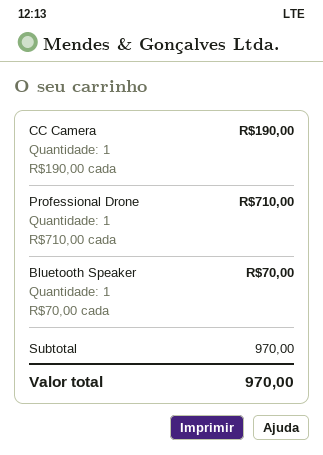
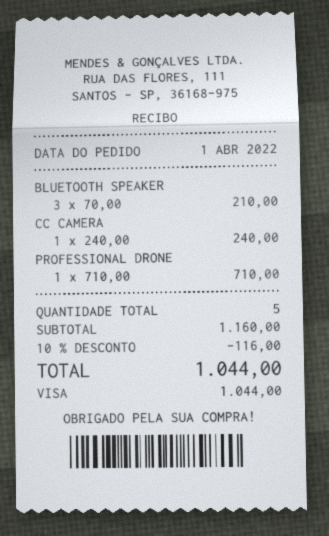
CC Camera: 1 x 190.00 = 190.00 -> 1 x 240.00 = 240.00
Bluetooth Speaker: 1 x 70.00 = 70.00 -> 3 x 70.00 = 210.00
subtotal: 970.00 -> 1160.00
discount: none -> 10% = 116.00
total: 970.00 -> 1044.00

